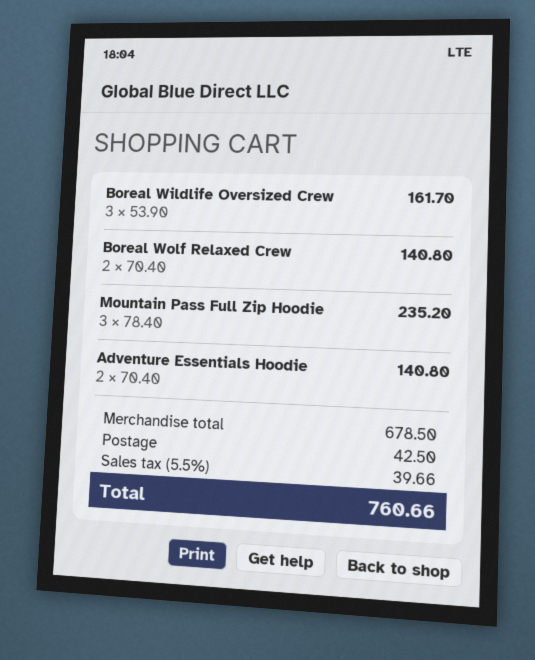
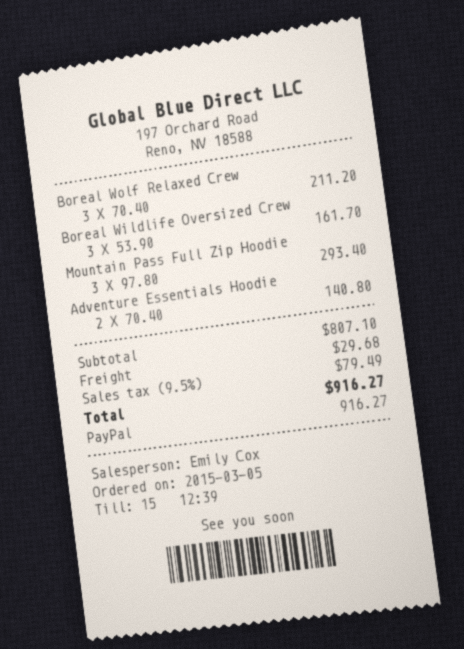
Boreal Wolf Relaxed Crew: 2 x 70.40 = 140.80 -> 3 x 70.40 = 211.20
Mountain Pass Full Zip Hoodie: 3 x 78.40 = 235.20 -> 3 x 97.80 = 293.40
subtotal: 678.50 -> 807.10
shipping: 42.50 -> 29.68
tax: 5.5% = 39.66 -> 9.5% = 79.49
total: 760.66 -> 916.27

